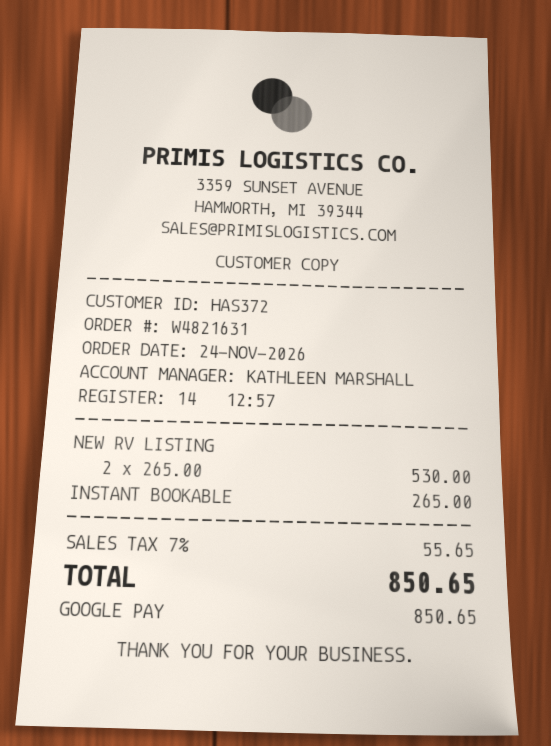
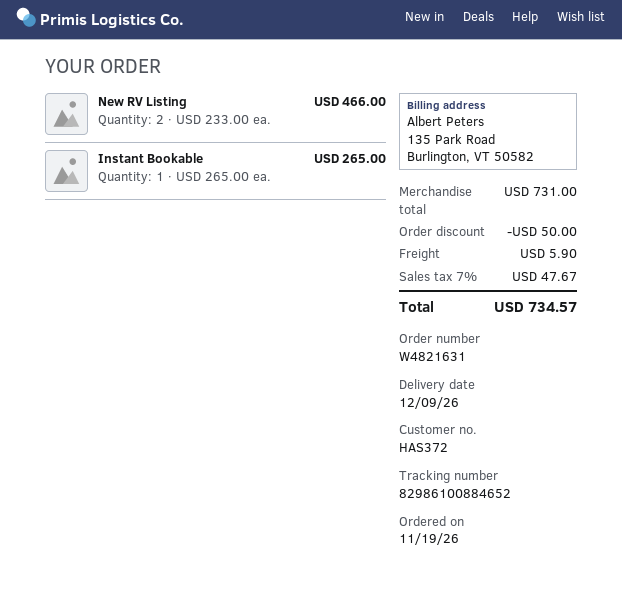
order date: 2026-11-24 -> 2026-11-19
NEW RV LISTING: 2 x 265.00 = 530.00 -> 2 x 233.00 = 466.00
discount: none -> 50.00
shipping: none -> 5.90
tax: 7% = 55.65 -> 7% = 47.67
total: 850.65 -> 734.57

